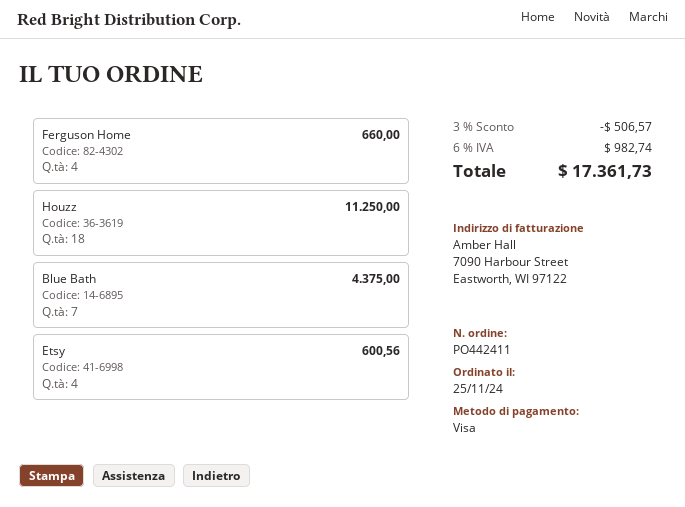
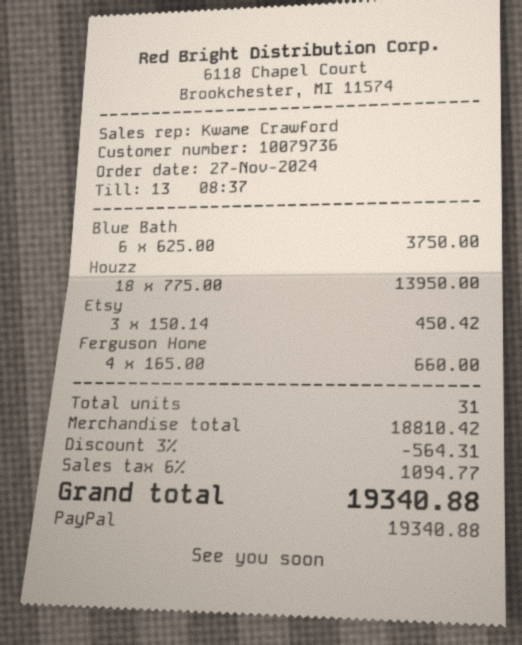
order date: 2024-11-25 -> 2024-11-27
payment method: Visa -> PayPal
Houzz: 18 for 11250.00 -> 18 for 13950.00
Blue Bath: 7 for 4375.00 -> 6 for 3750.00
Etsy: 4 for 600.56 -> 3 for 450.42
discount: 3% = 506.57 -> 3% = 564.31
tax: 6% = 982.74 -> 6% = 1094.77
total: 17361.73 -> 19340.88

